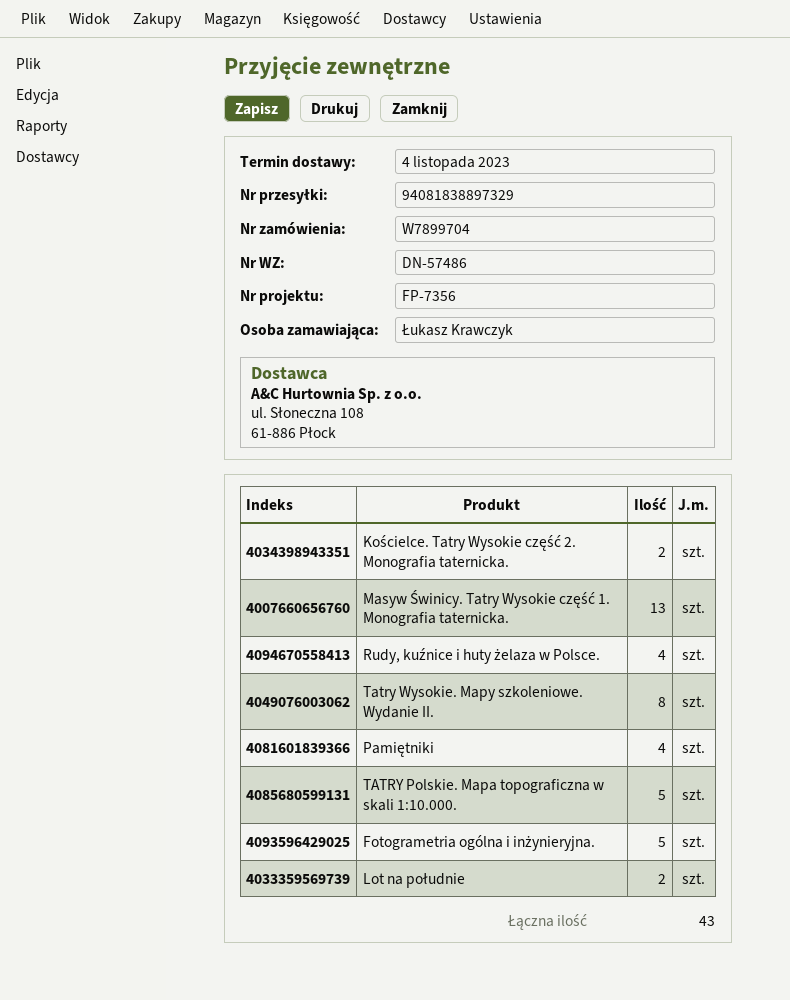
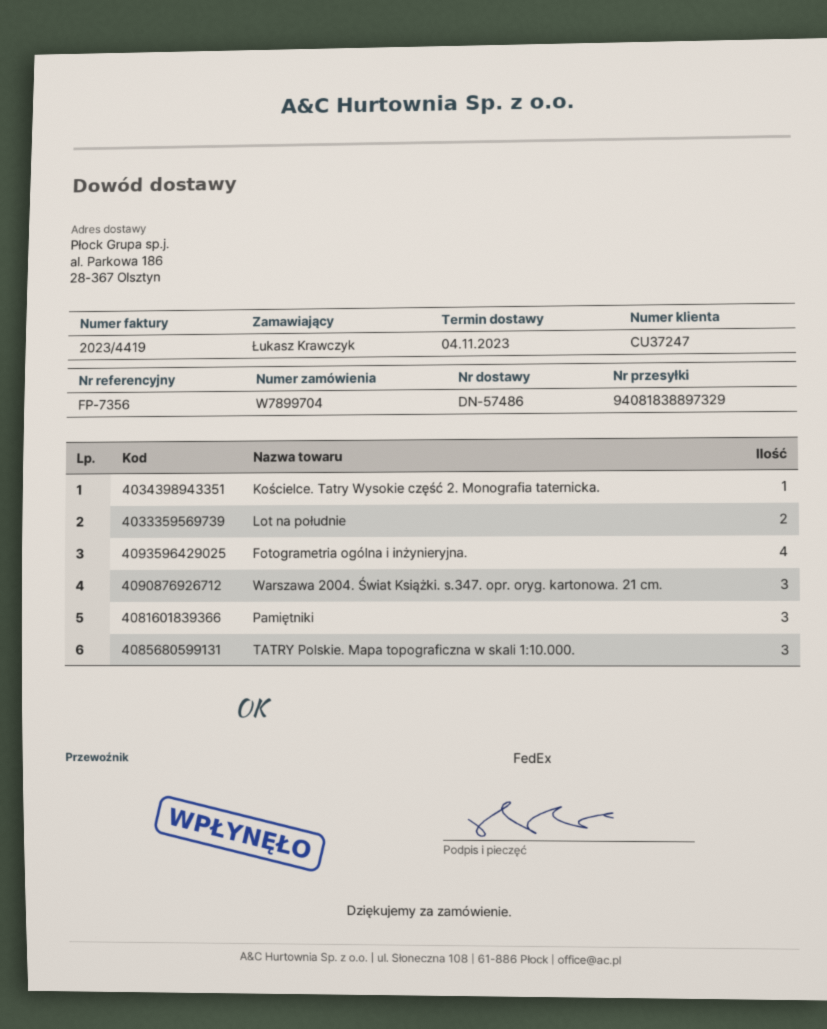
Kościelce. Tatry Wysokie część 2. Monografia taternicka.: 2 -> 1
Masyw Świnicy. Tatry Wysokie część 1. Monografia taternicka.: 13 -> none
Rudy, kuźnice i huty żelaza w Polsce.: 4 -> none
Tatry Wysokie. Mapy szkoleniowe. Wydanie II.: 8 -> none
Pamiętniki: 4 -> 3
TATRY Polskie. Mapa topograficzna w skali 1:10.000.: 5 -> 3
Fotogrametria ogólna i inżynieryjna.: 5 -> 4
Warszawa 2004. Świat Książki. s.347. opr. oryg. kartonowa. 21 cm.: none -> 3

